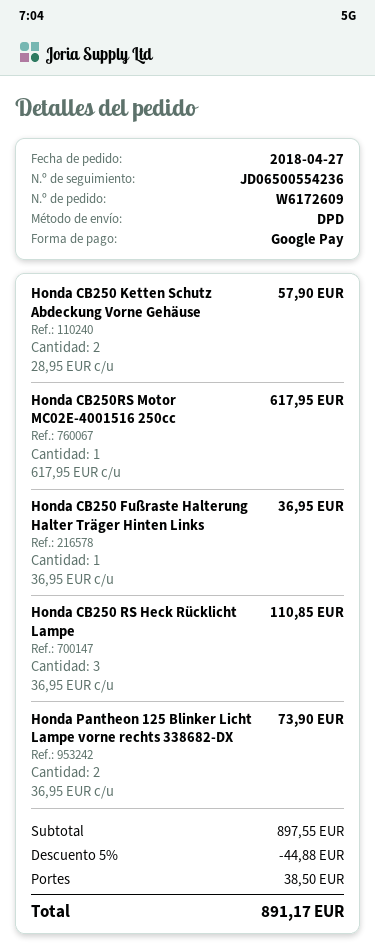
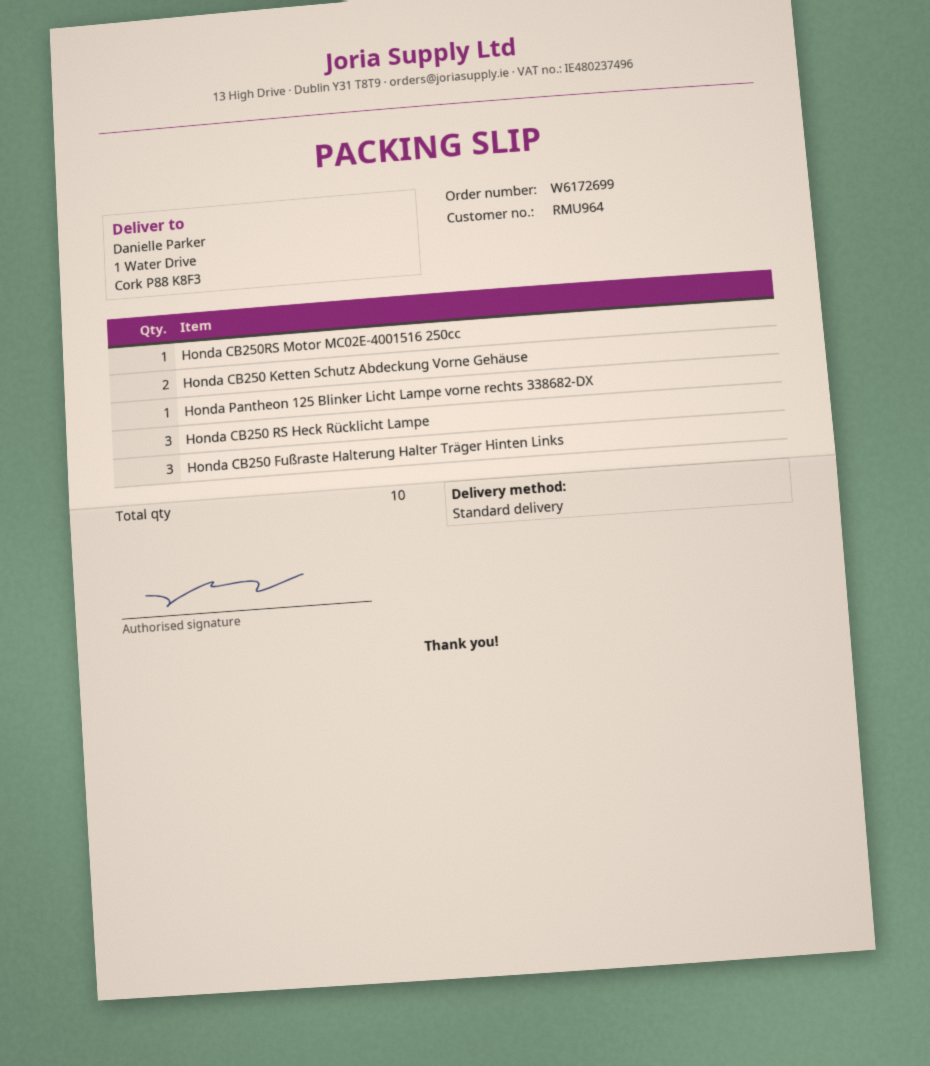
order number: W6172609 -> W6172699
shipping method: DPD -> standard
Honda CB250 Fußraste Halterung Halter Träger Hinten Links: 1 -> 3
Honda Pantheon 125 Blinker Licht Lampe vorne rechts 338682-DX: 2 -> 1

